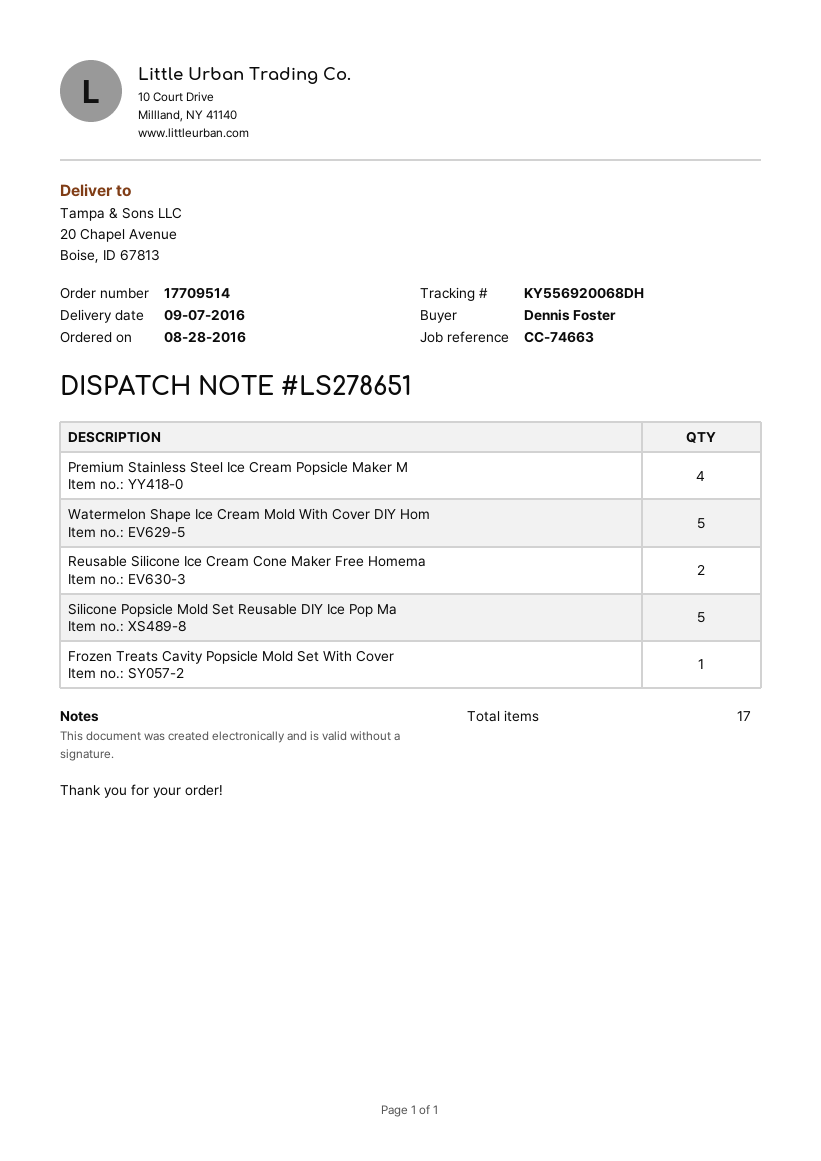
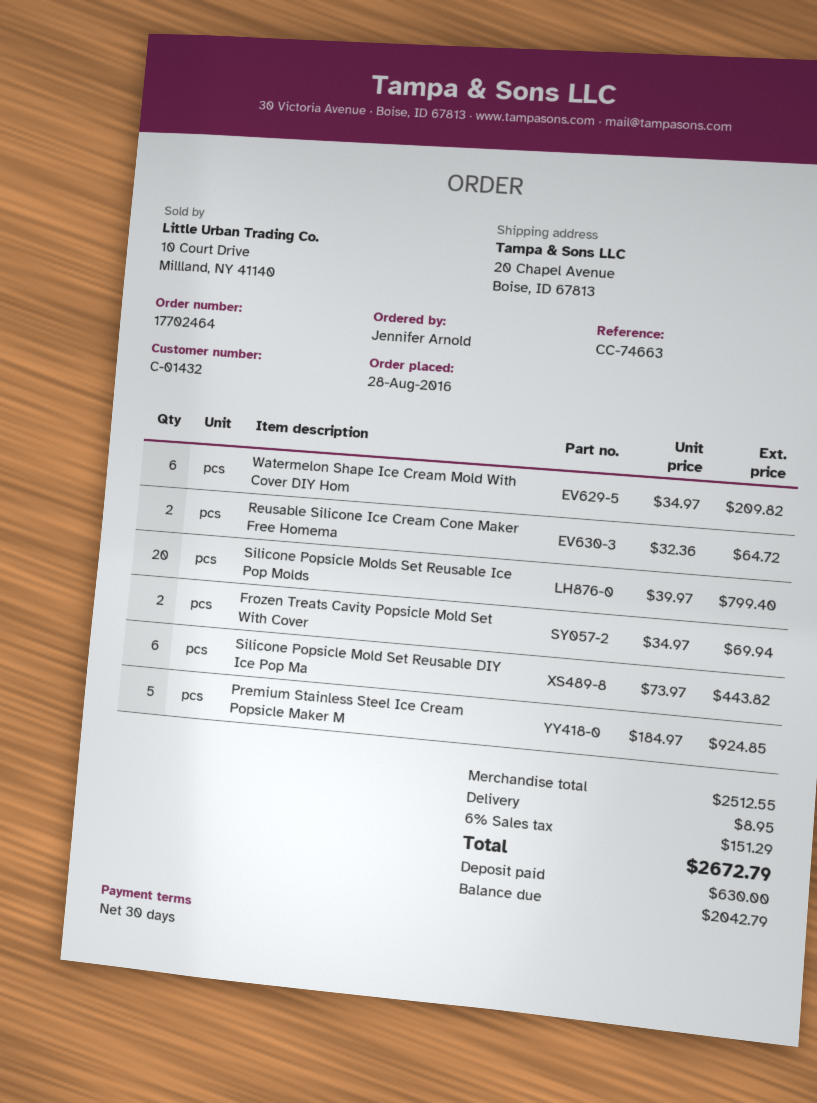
order number: 17709514 -> 17702464
ordered by: Dennis Foster -> Jennifer Arnold
Premium Stainless Steel Ice Cream Popsicle Maker M: 4 -> 5
Watermelon Shape Ice Cream Mold With Cover DIY Hom: 5 -> 6
Silicone Popsicle Mold Set Reusable DIY Ice Pop Ma: 5 -> 6
Frozen Treats Cavity Popsicle Mold Set With Cover: 1 -> 2
Silicone Popsicle Molds Set Reusable Ice Pop Molds: none -> 20

